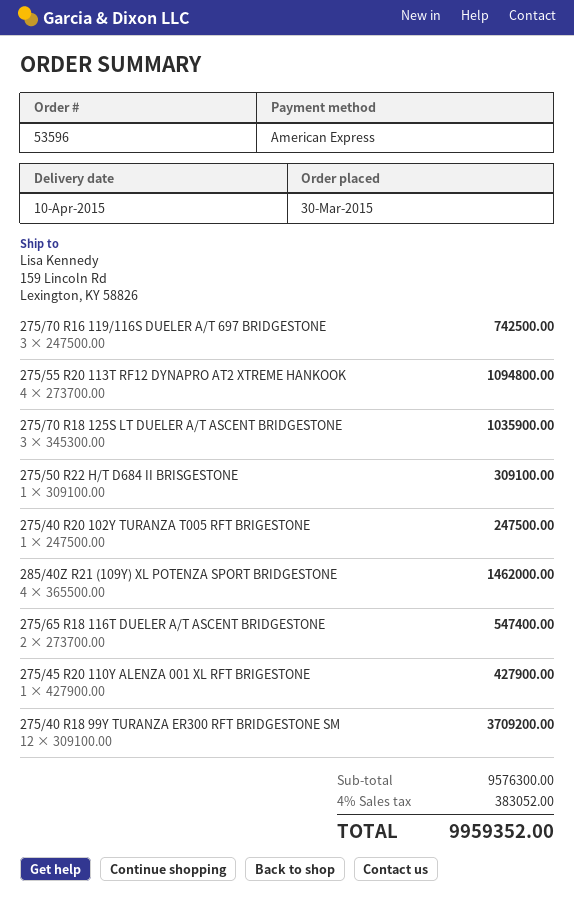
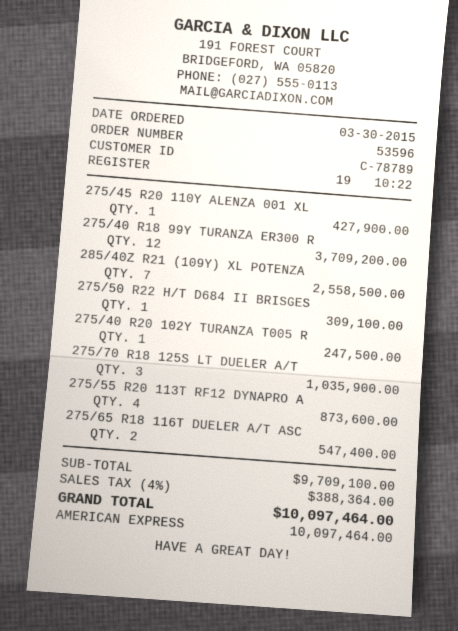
275/70 R16 119/116S DUELER A/T 697 BRIDGESTONE: 3 for 742500.00 -> none
275/55 R20 113T RF12 DYNAPRO AT2 XTREME HANKOOK: 4 for 1094800.00 -> 4 for 873600.00
285/40Z R21 (109Y) XL POTENZA SPORT BRIDGESTONE: 4 for 1462000.00 -> 7 for 2558500.00
subtotal: 9576300.00 -> 9709100.00
tax: 4% = 383052.00 -> 4% = 388364.00
total: 9959352.00 -> 10097464.00

